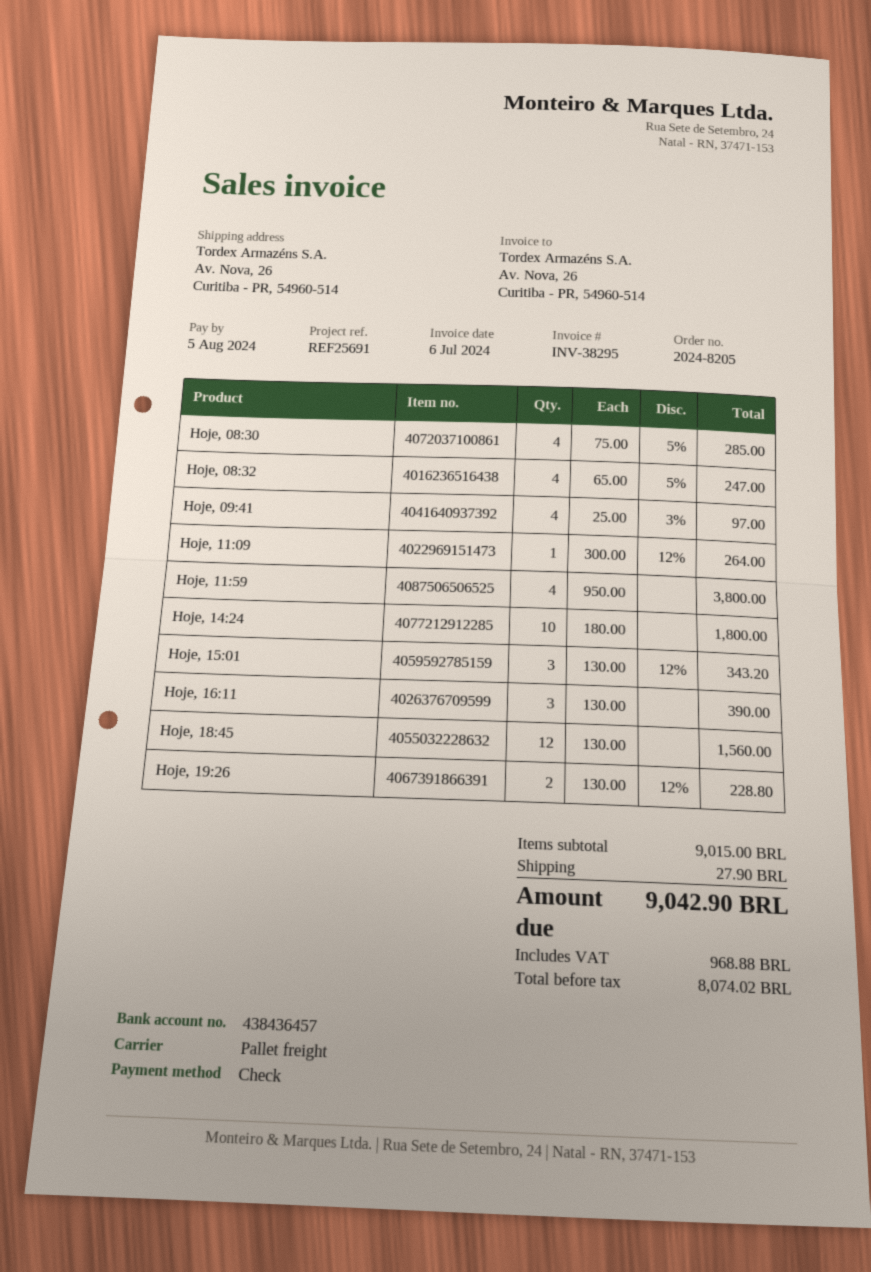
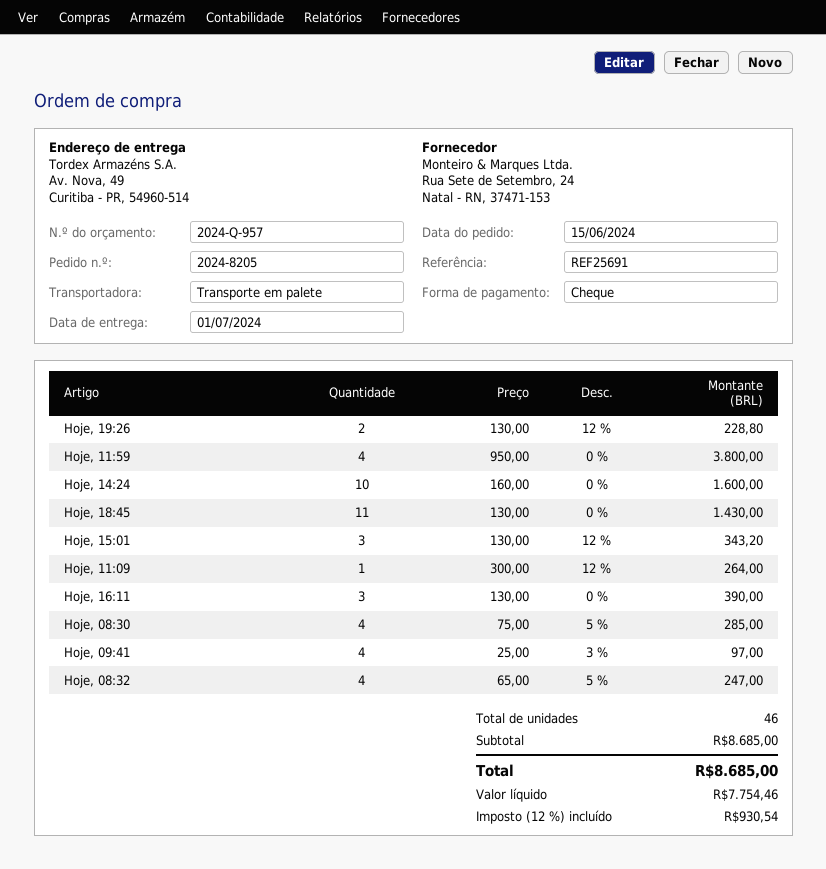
ship to: Av. Nova, 26, Curitiba - PR, 54960-514 -> Av. Nova, 49, Curitiba - PR, 54960-514
Hoje, 14:24: 10 x 180.00 = 1800.00 -> 10 x 160.00 = 1600.00
Hoje, 18:45: 12 x 130.00 = 1560.00 -> 11 x 130.00 = 1430.00
subtotal: 9015.00 -> 8685.00
shipping: 27.90 -> none
net: 8074.02 -> 7754.46
tax: 968.88 -> 930.54
total: 9042.90 -> 8685.00

